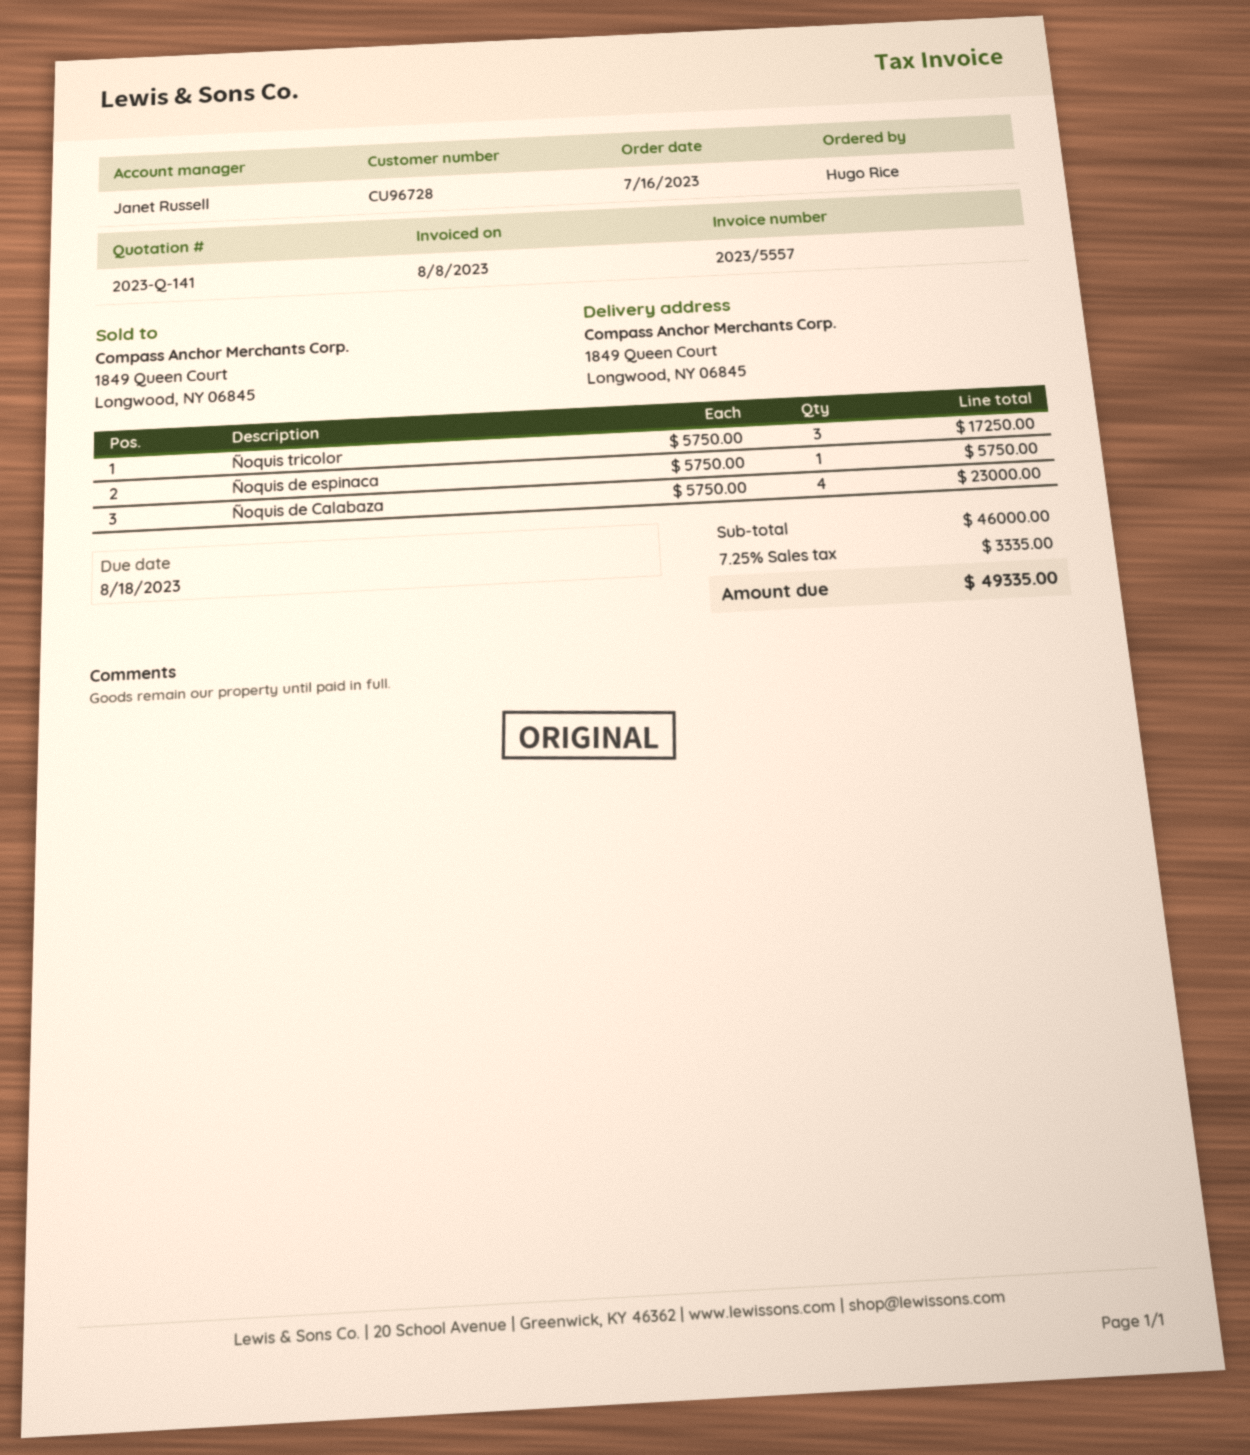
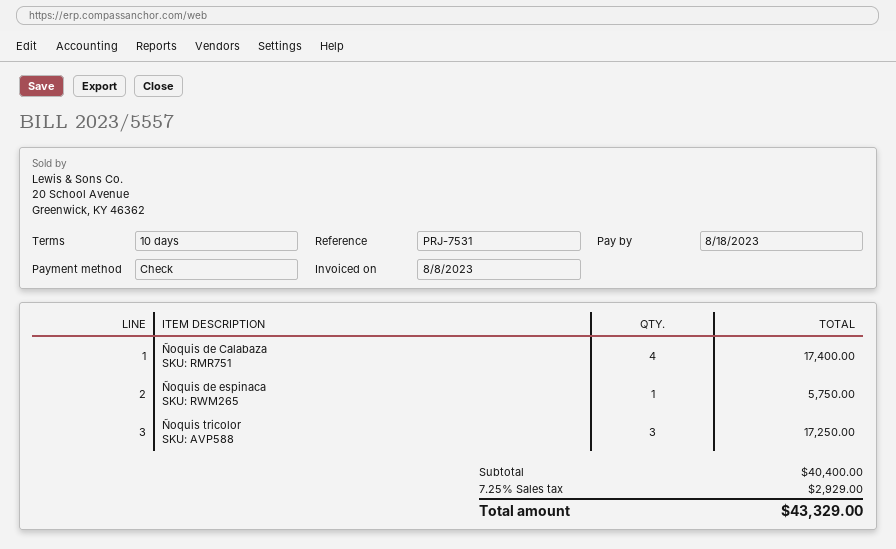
Ñoquis de Calabaza: 4 for 23000.00 -> 4 for 17400.00
subtotal: 46000.00 -> 40400.00
tax: 7.25% = 3335.00 -> 7.25% = 2929.00
total: 49335.00 -> 43329.00

